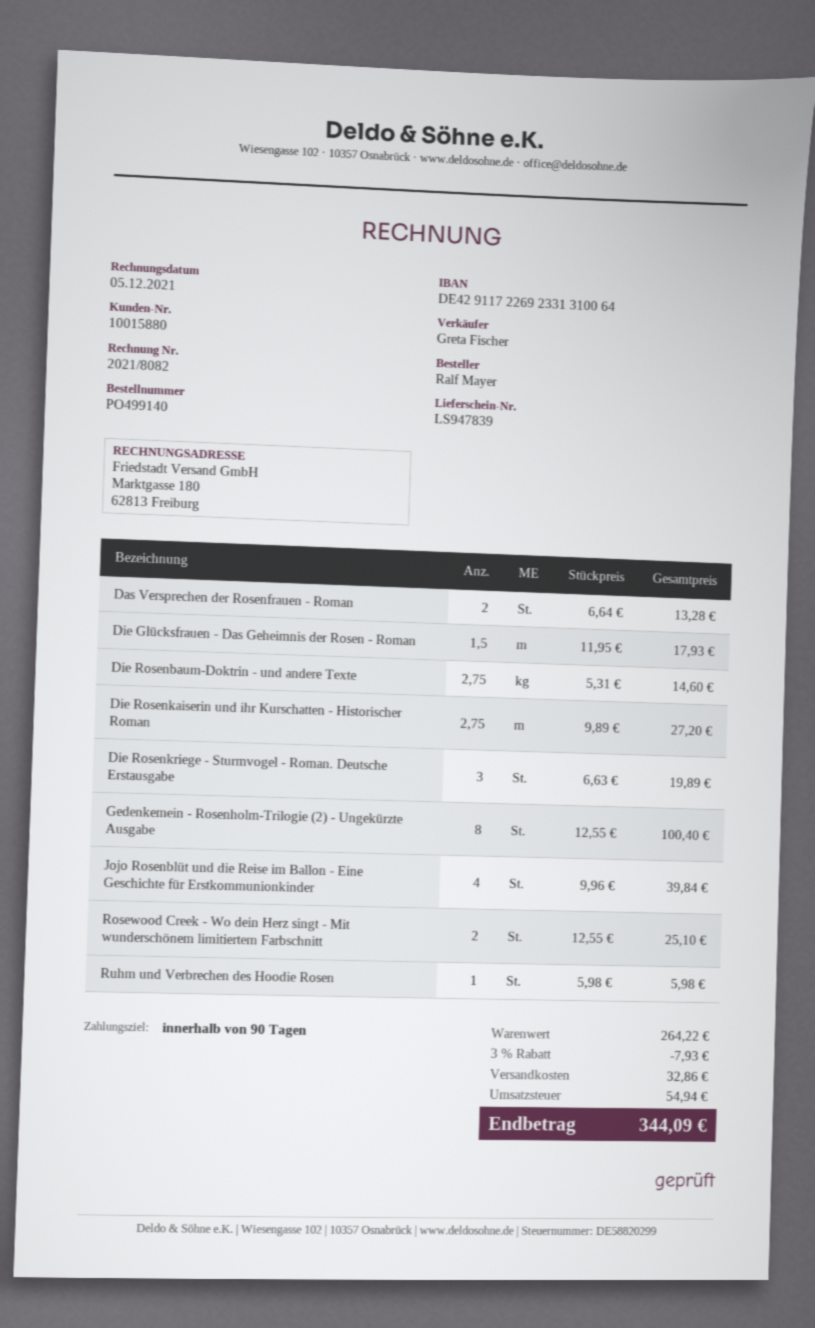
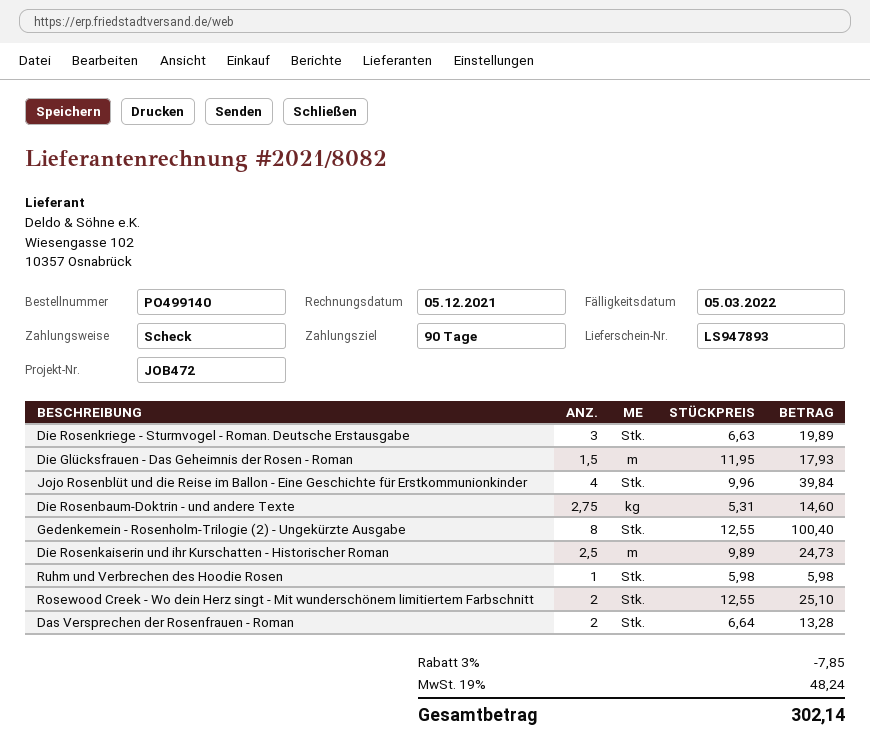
delivery note number: LS947839 -> LS947893
Die Rosenkaiserin und ihr Kurschatten - Historischer Roman: 2.75 x 9.89 = 27.20 -> 2.5 x 9.89 = 24.73
discount: 3% = 7.93 -> 3% = 7.85
shipping: 32.86 -> none
tax: 54.94 -> 48.24
total: 344.09 -> 302.14

